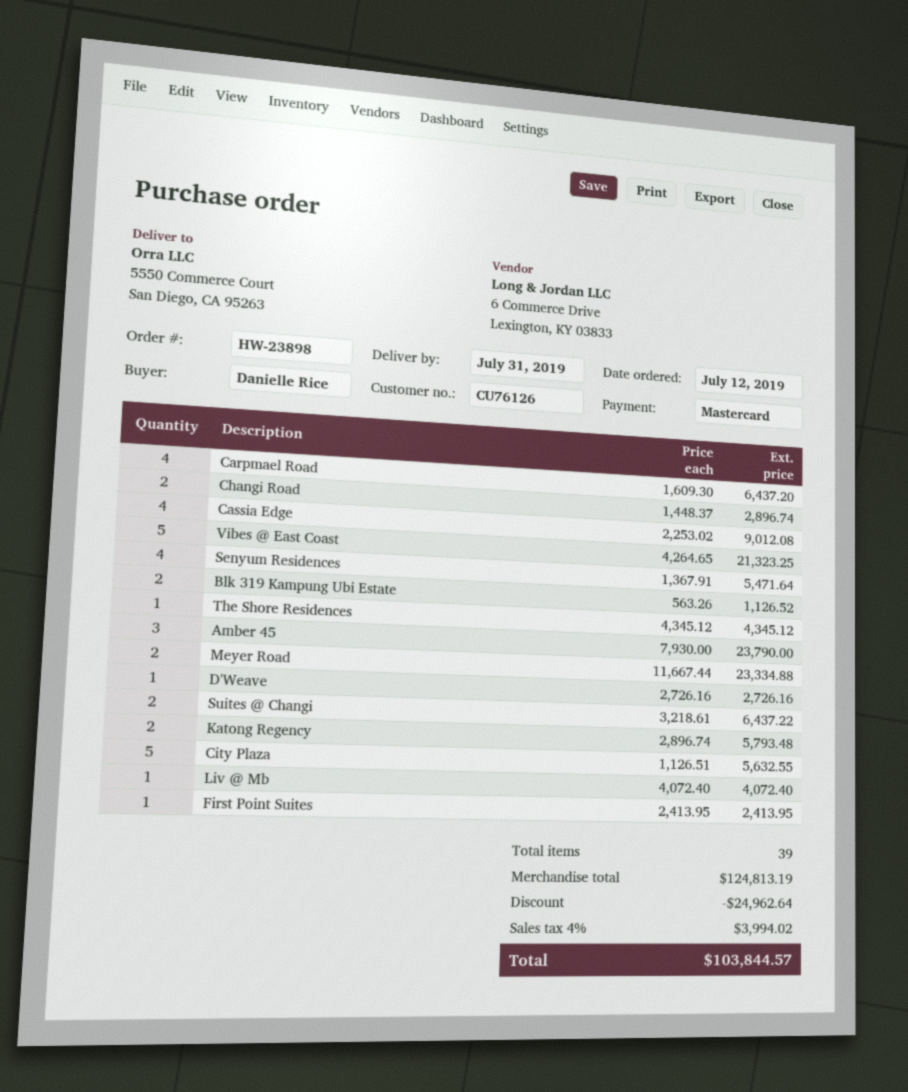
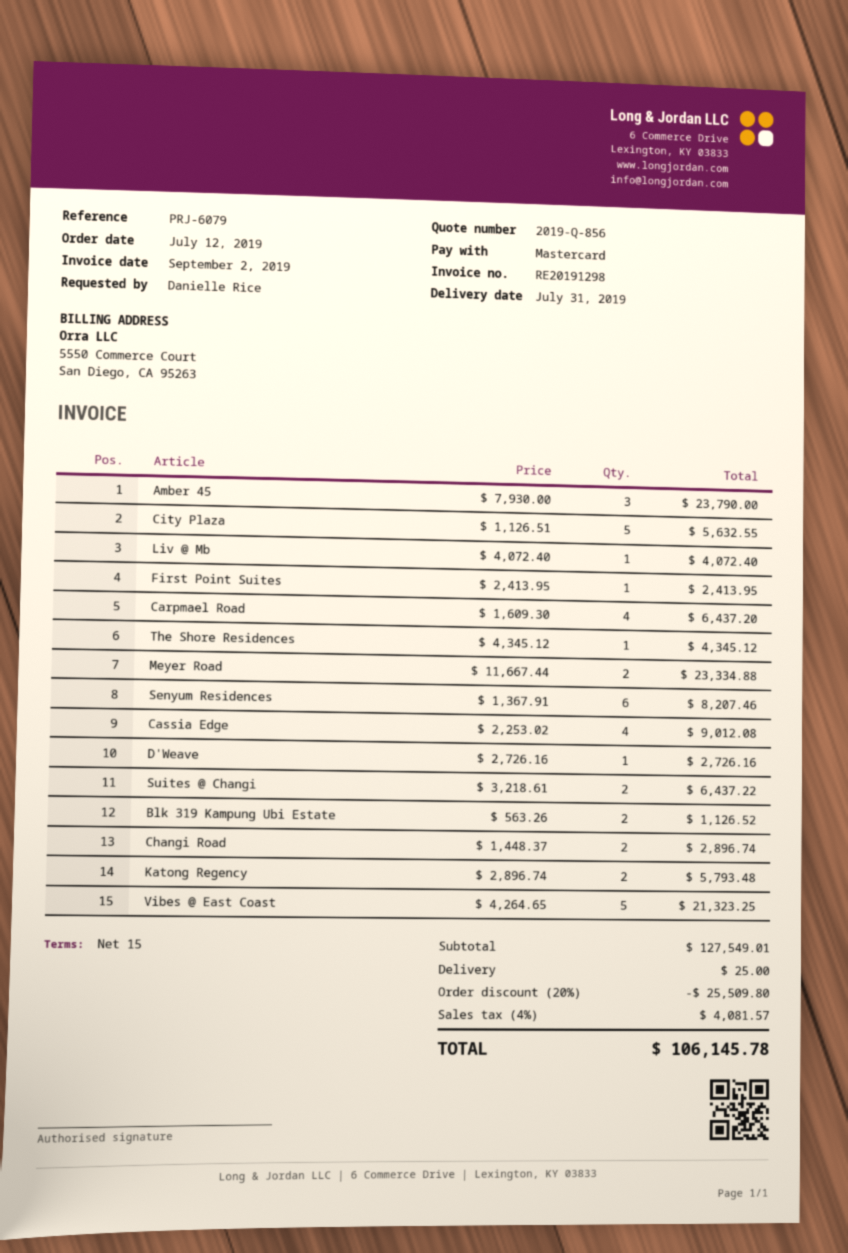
Senyum Residences: 4 x 1367.91 = 5471.64 -> 6 x 1367.91 = 8207.46
subtotal: 124813.19 -> 127549.01
discount: 24962.64 -> 25509.80
shipping: none -> 25.00
tax: 4% = 3994.02 -> 4% = 4081.57
total: 103844.57 -> 106145.78

